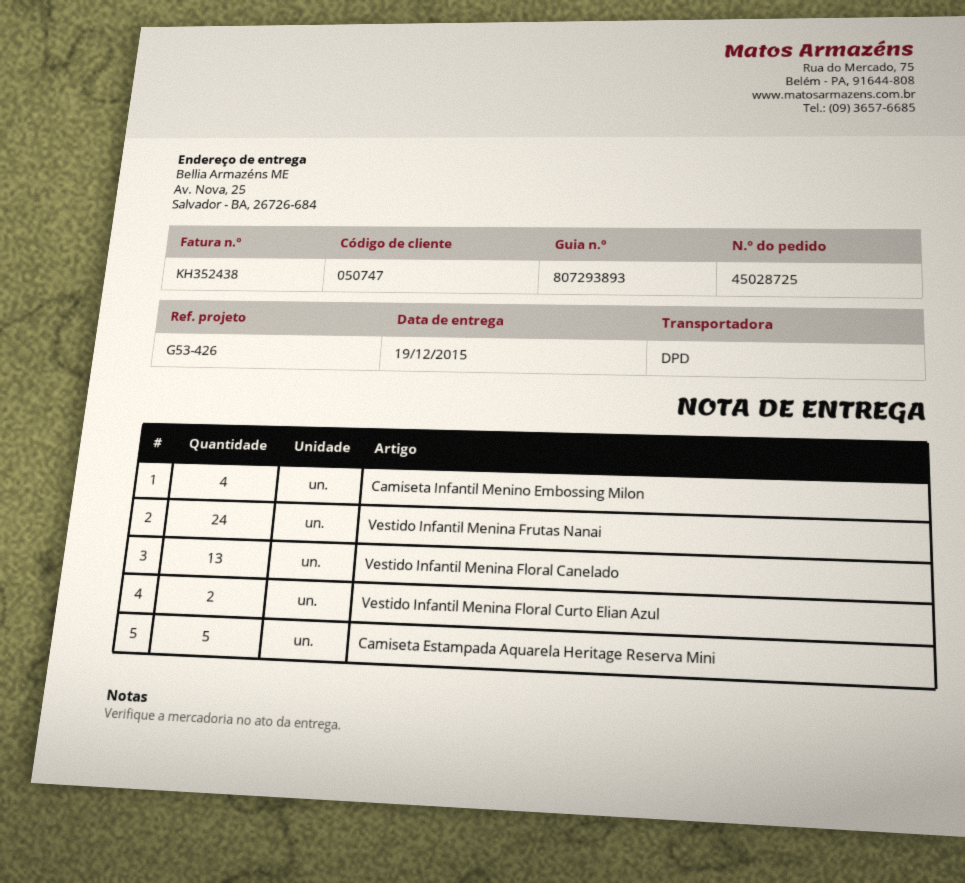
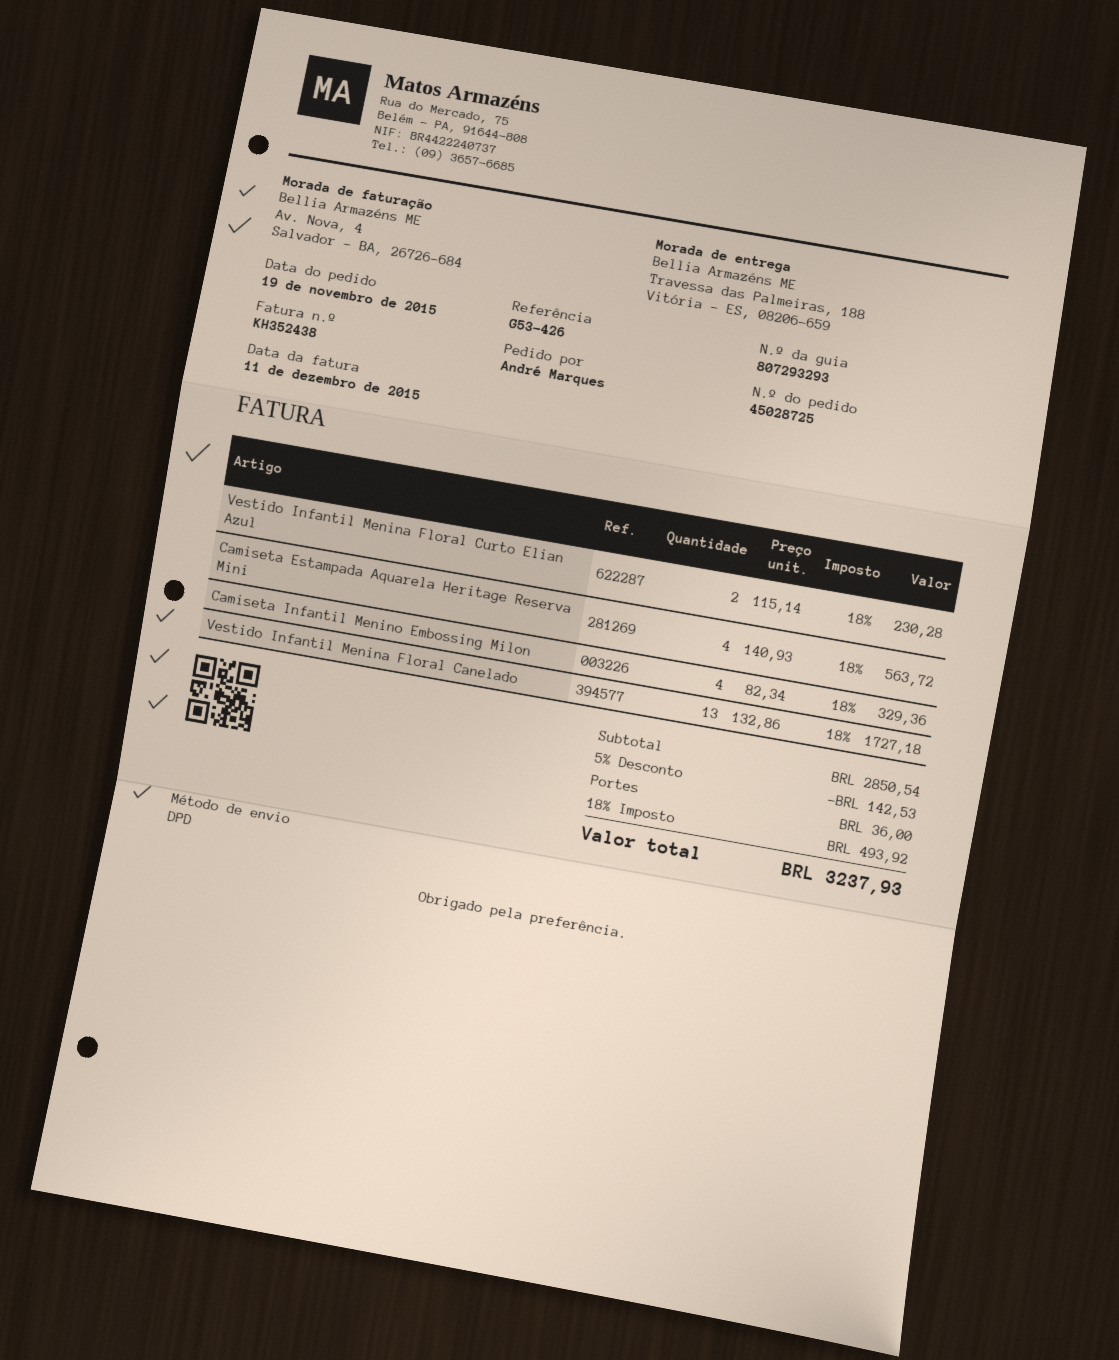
delivery note number: 807293893 -> 807293293
ship to: Av. Nova, 25, Salvador - BA, 26726-684 -> Travessa das Palmeiras, 188, Vitória - ES, 08206-659
Vestido Infantil Menina Frutas Nanai: 24 -> none
Camiseta Estampada Aquarela Heritage Reserva Mini: 5 -> 4

